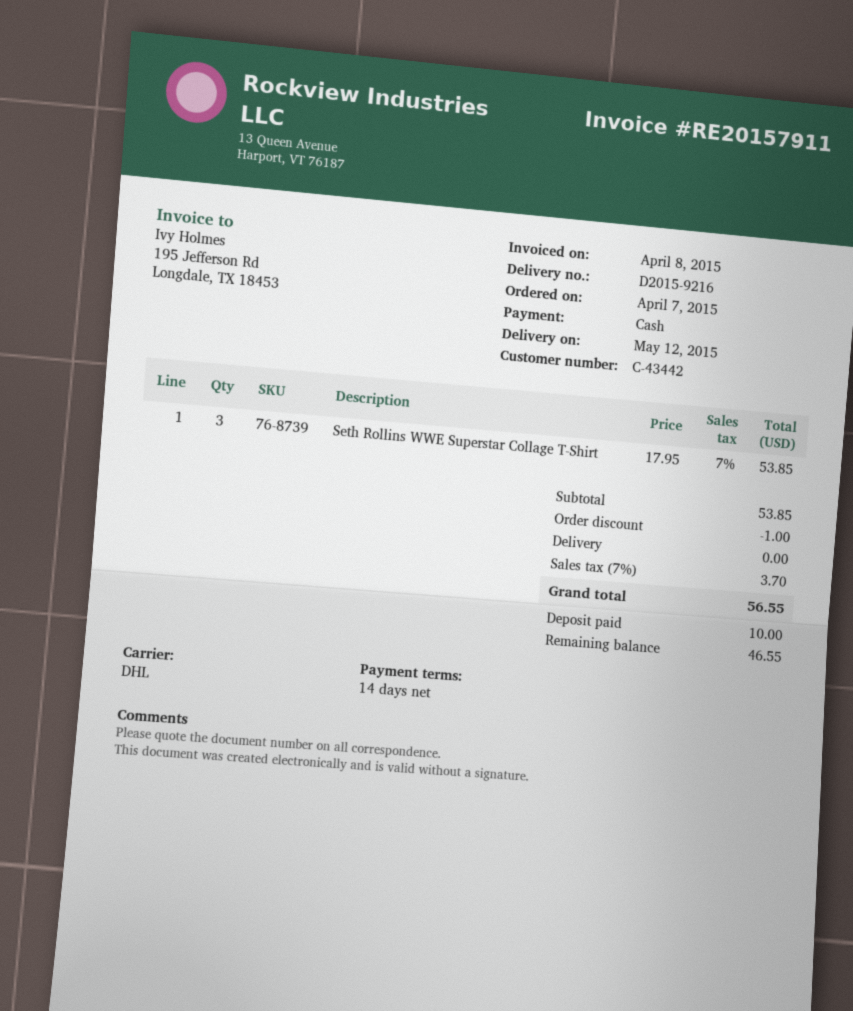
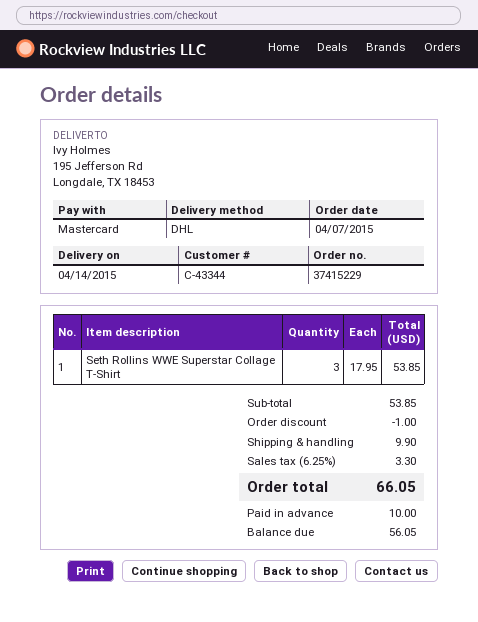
delivery date: 2015-05-12 -> 2015-04-14
customer number: C-43442 -> C-43344
payment method: cash -> Mastercard
shipping: 0.00 -> 9.90
tax: 7% = 3.70 -> 6.25% = 3.30
total: 56.55 -> 66.05
balance: 46.55 -> 56.05

